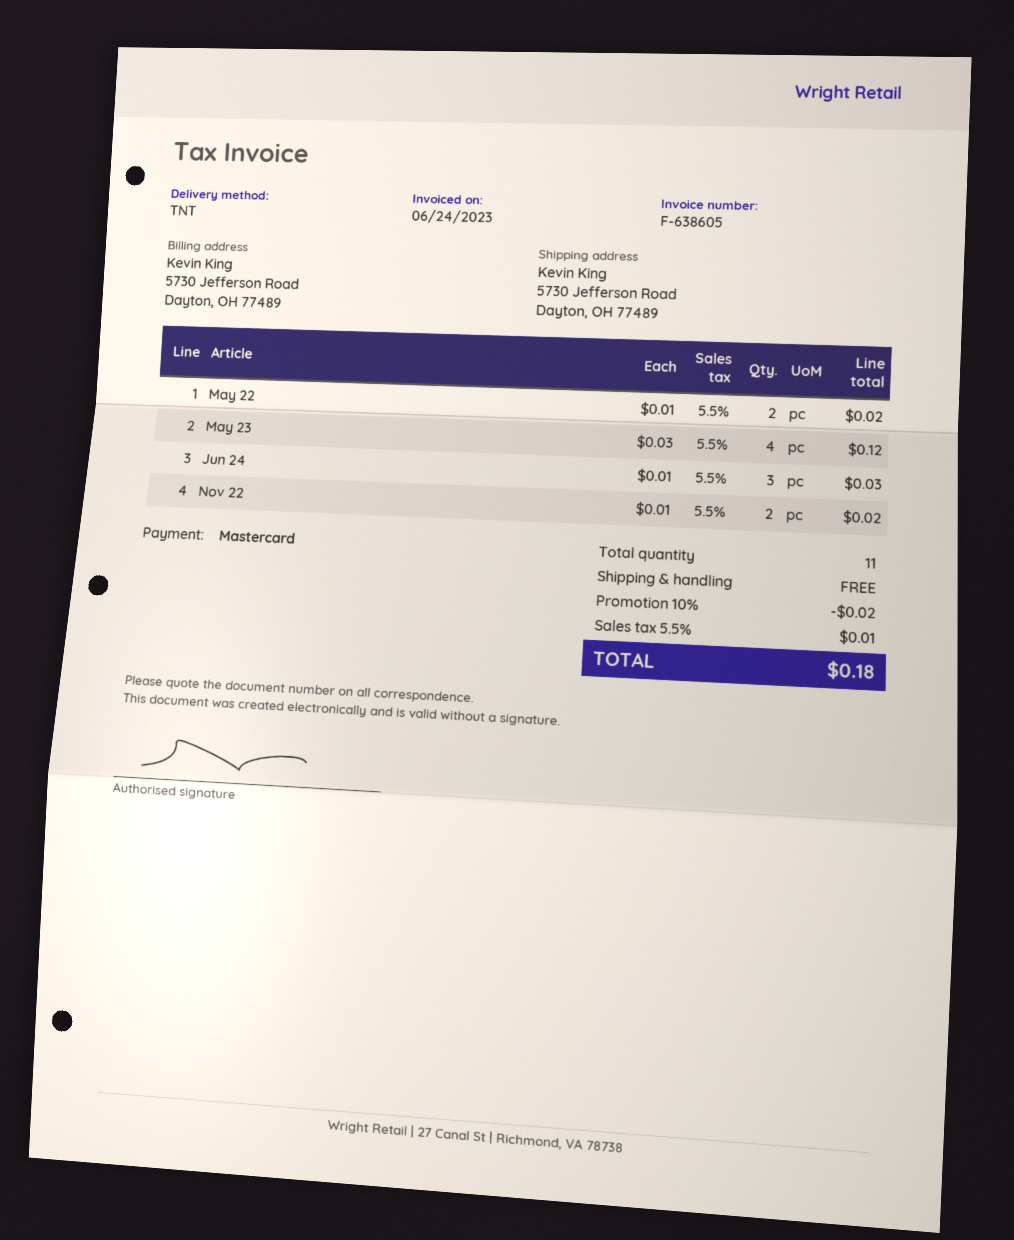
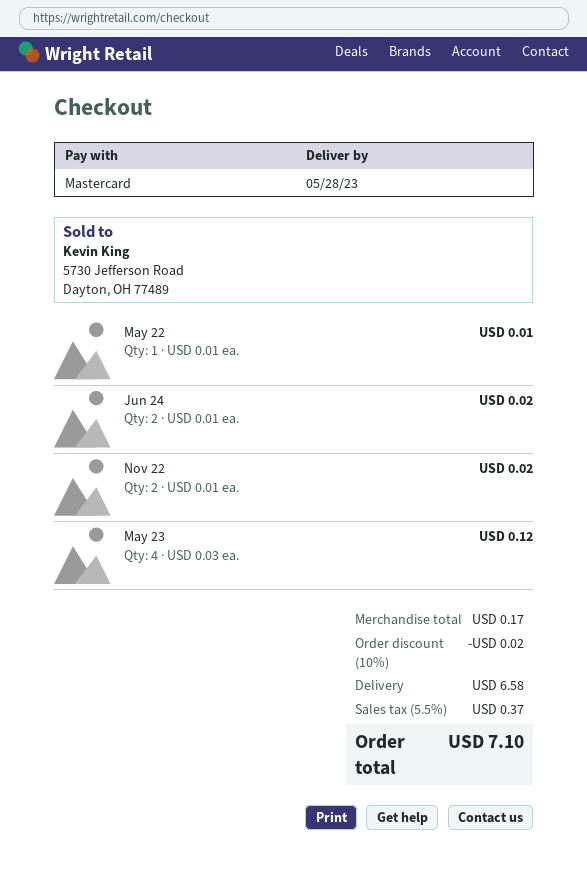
May 22: 2 x 0.01 = 0.02 -> 1 x 0.01 = 0.01
Jun 24: 3 x 0.01 = 0.03 -> 2 x 0.01 = 0.02
shipping: 0.00 -> 6.58
tax: 5.5% = 0.01 -> 5.5% = 0.37
total: 0.18 -> 7.10

